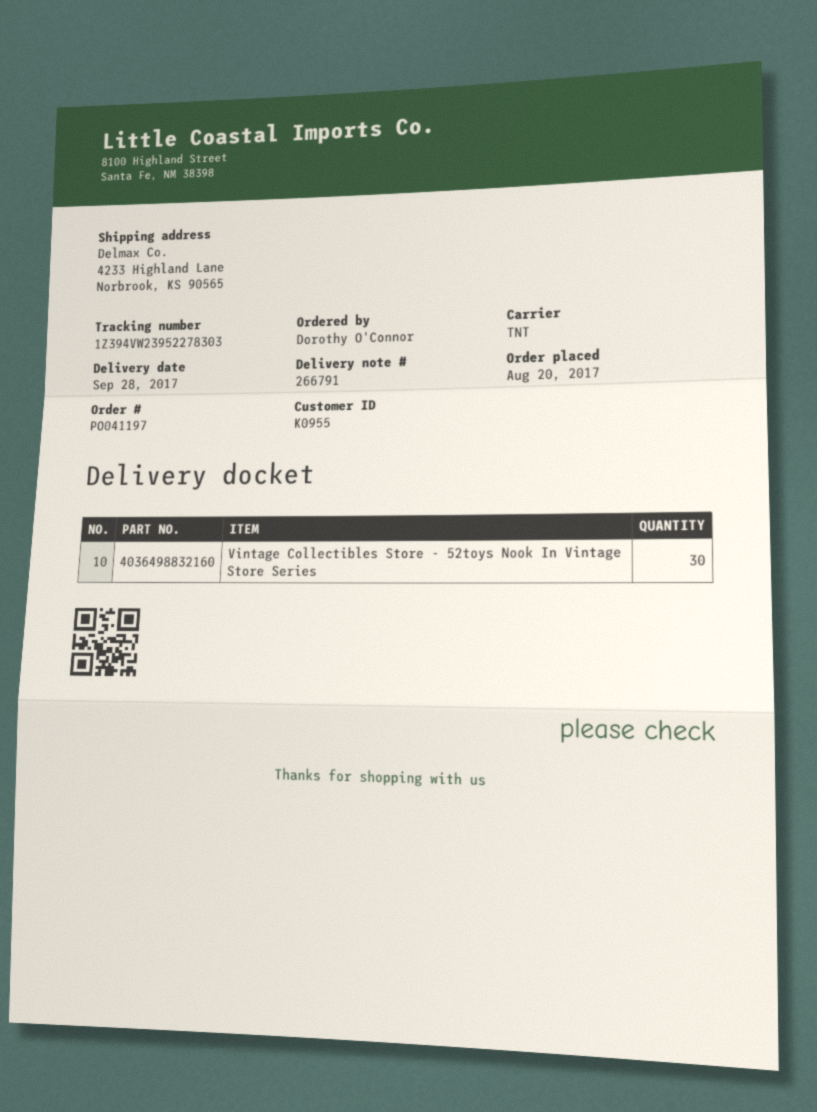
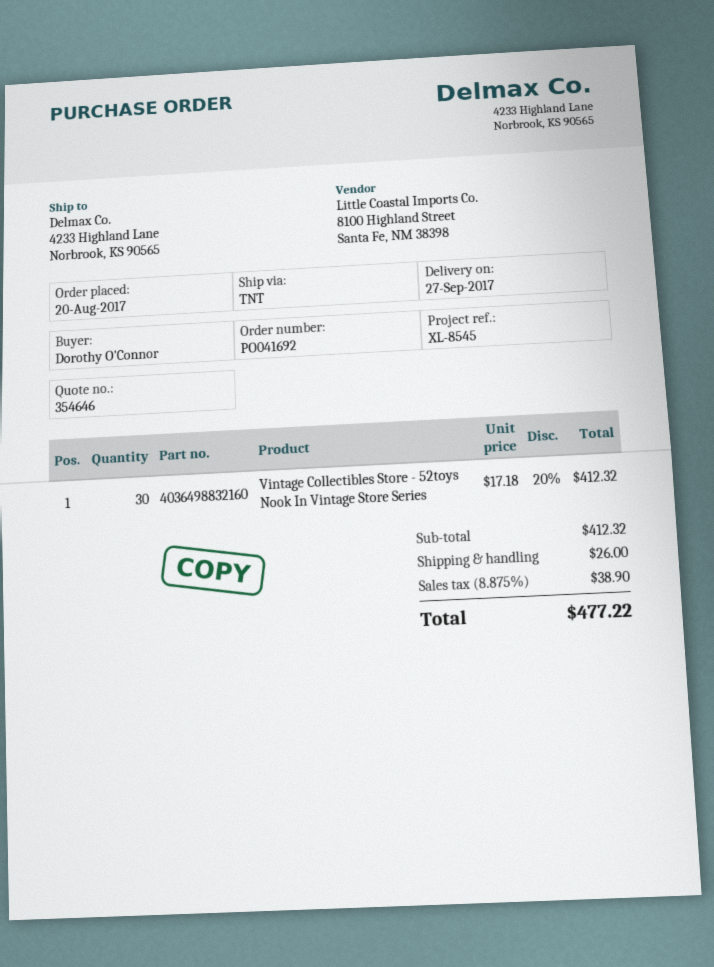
order number: PO041197 -> PO041692
delivery date: 2017-09-28 -> 2017-09-27

